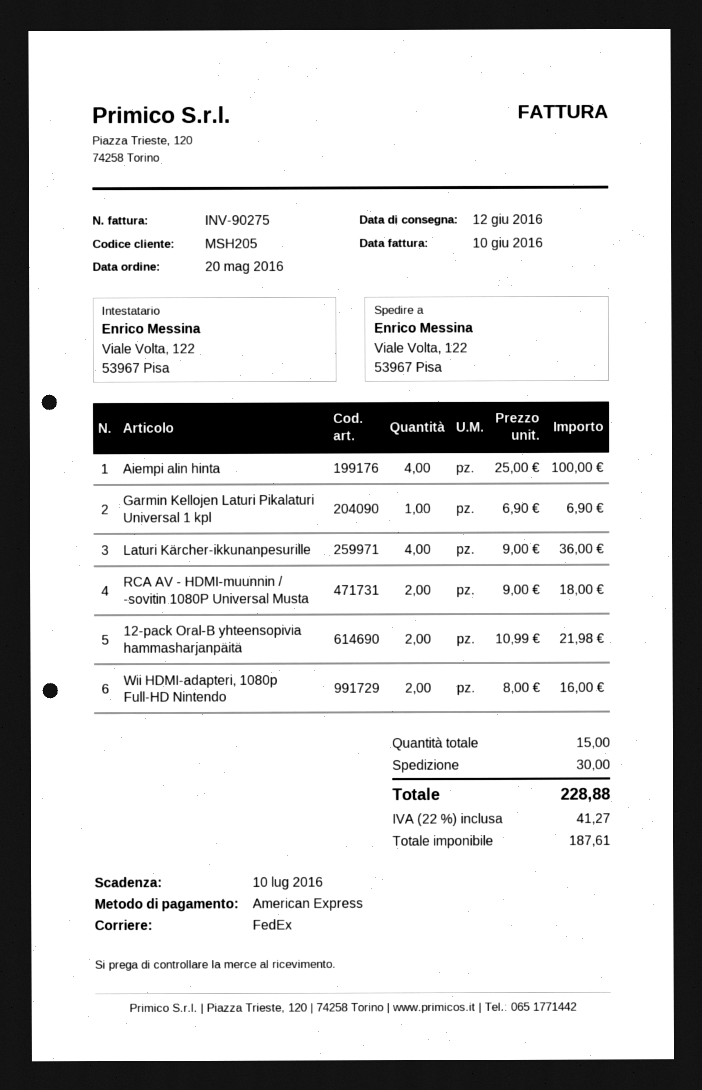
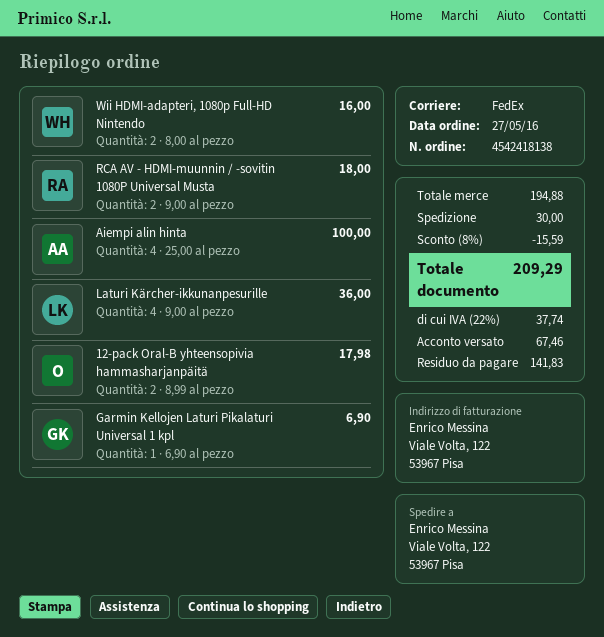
order date: 2016-05-20 -> 2016-05-27
12-pack Oral-B yhteensopivia hammasharjanpäitä: 2 x 10.99 = 21.98 -> 2 x 8.99 = 17.98
discount: none -> 8% = 15.59
tax: 22% = 41.27 -> 22% = 37.74
total: 228.88 -> 209.29

